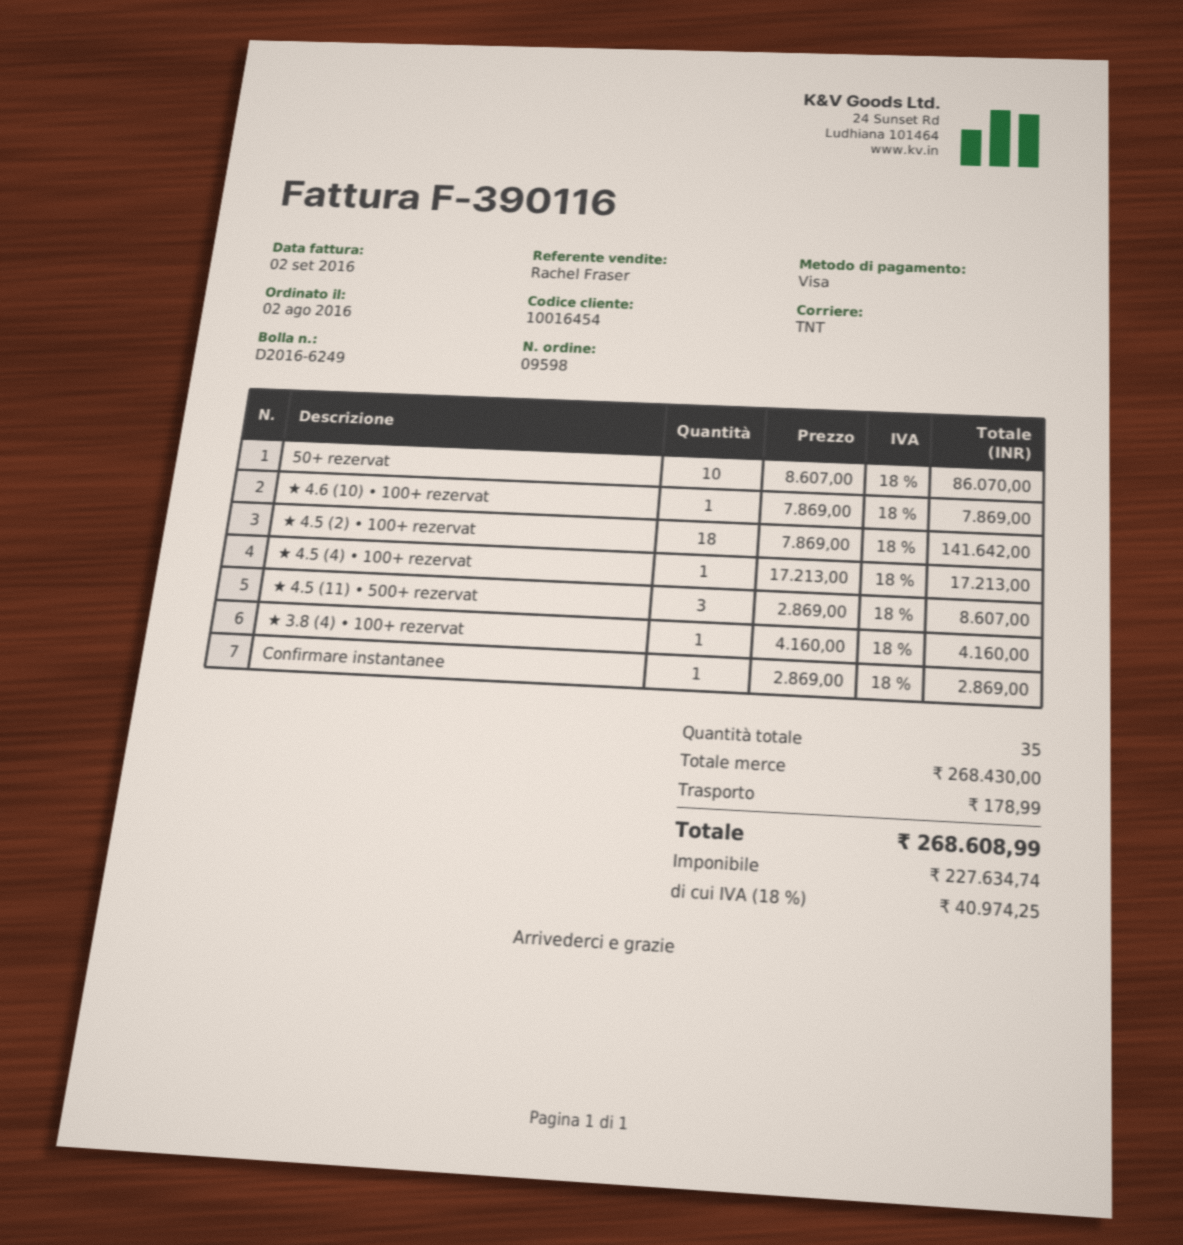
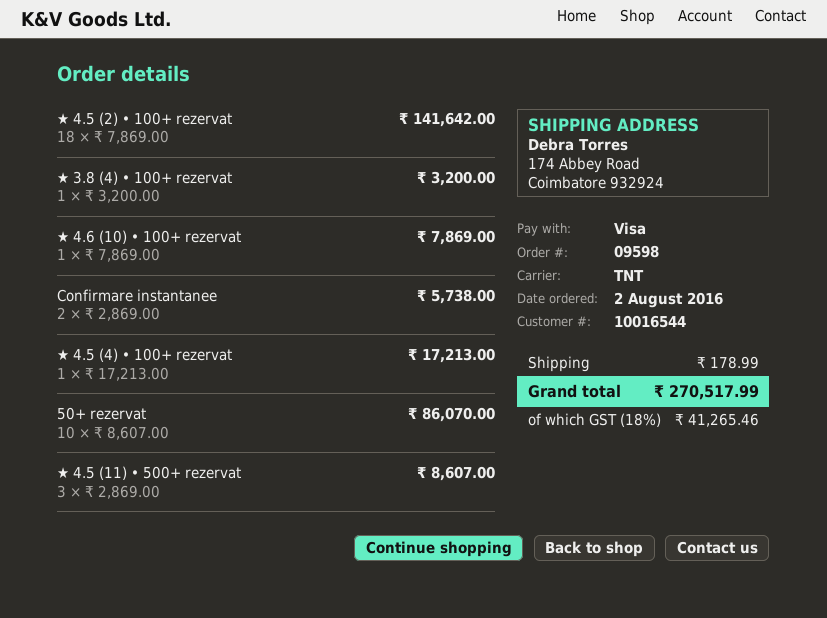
customer number: 10016454 -> 10016544
★ 3.8 (4) • 100+ rezervat: 1 x 4160.00 = 4160.00 -> 1 x 3200.00 = 3200.00
Confirmare instantanee: 1 x 2869.00 = 2869.00 -> 2 x 2869.00 = 5738.00
tax: 18% = 40974.25 -> 18% = 41265.46
total: 268608.99 -> 270517.99

